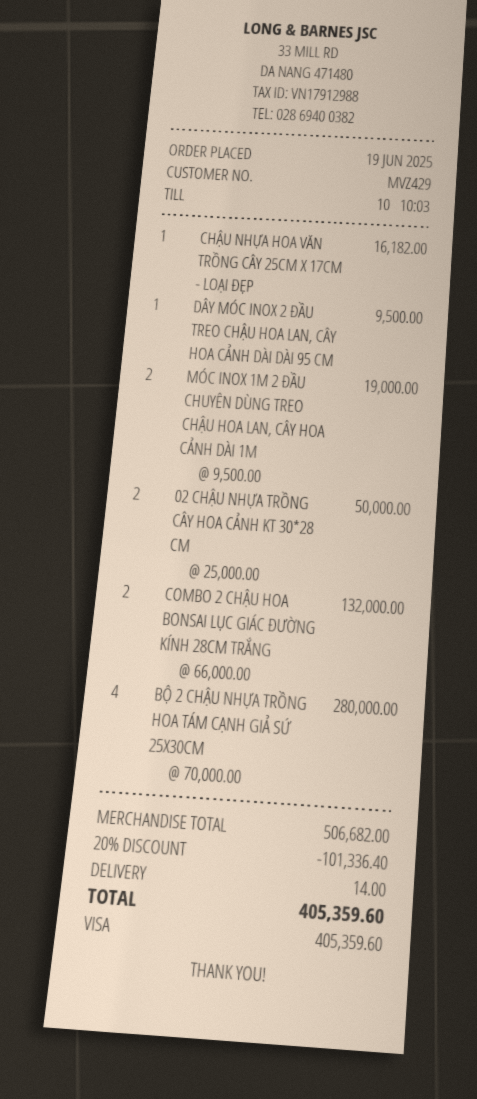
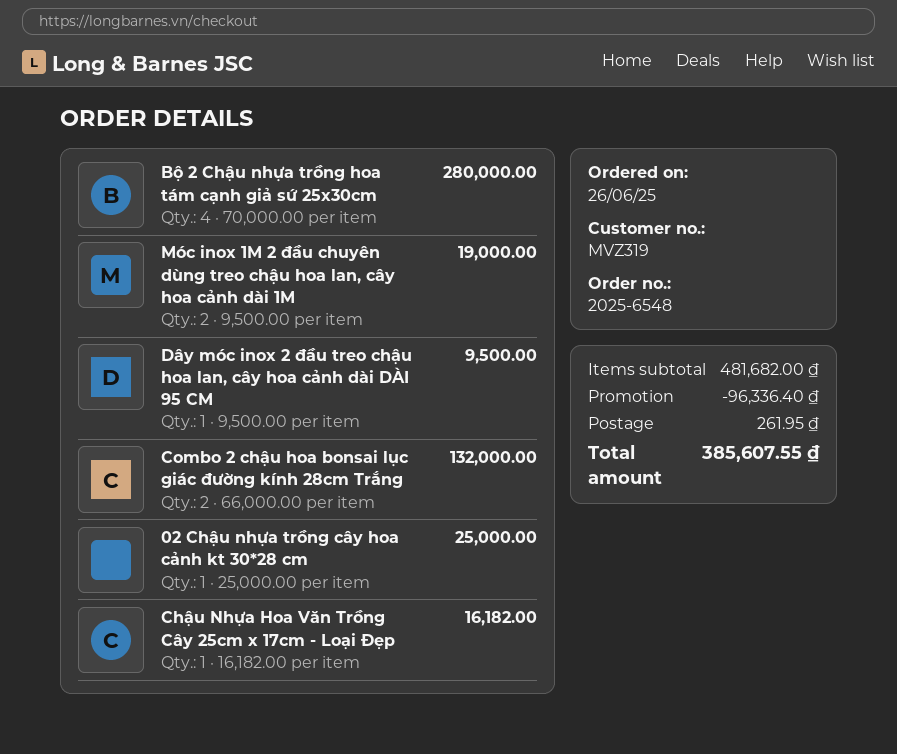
order date: 2025-06-19 -> 2025-06-26
customer number: MVZ429 -> MVZ319
02 CHẬU NHỰA TRỒNG CÂY HOA CẢNH KT 30*28 CM: 2 x 25000.00 = 50000.00 -> 1 x 25000.00 = 25000.00
subtotal: 506682.00 -> 481682.00
discount: 101336.40 -> 96336.40
shipping: 14.00 -> 261.95
total: 405359.60 -> 385607.55

